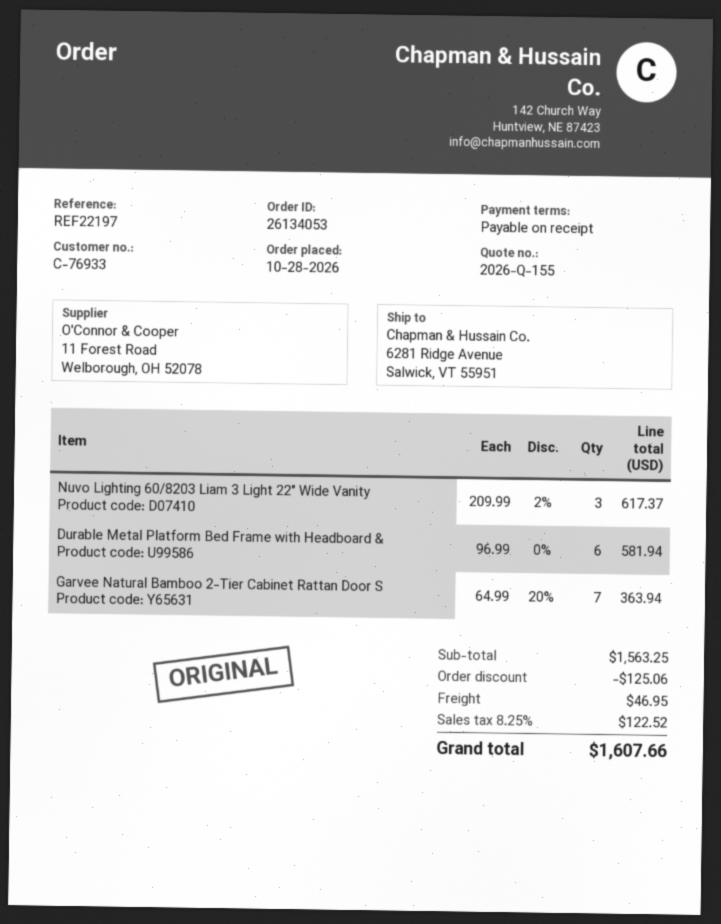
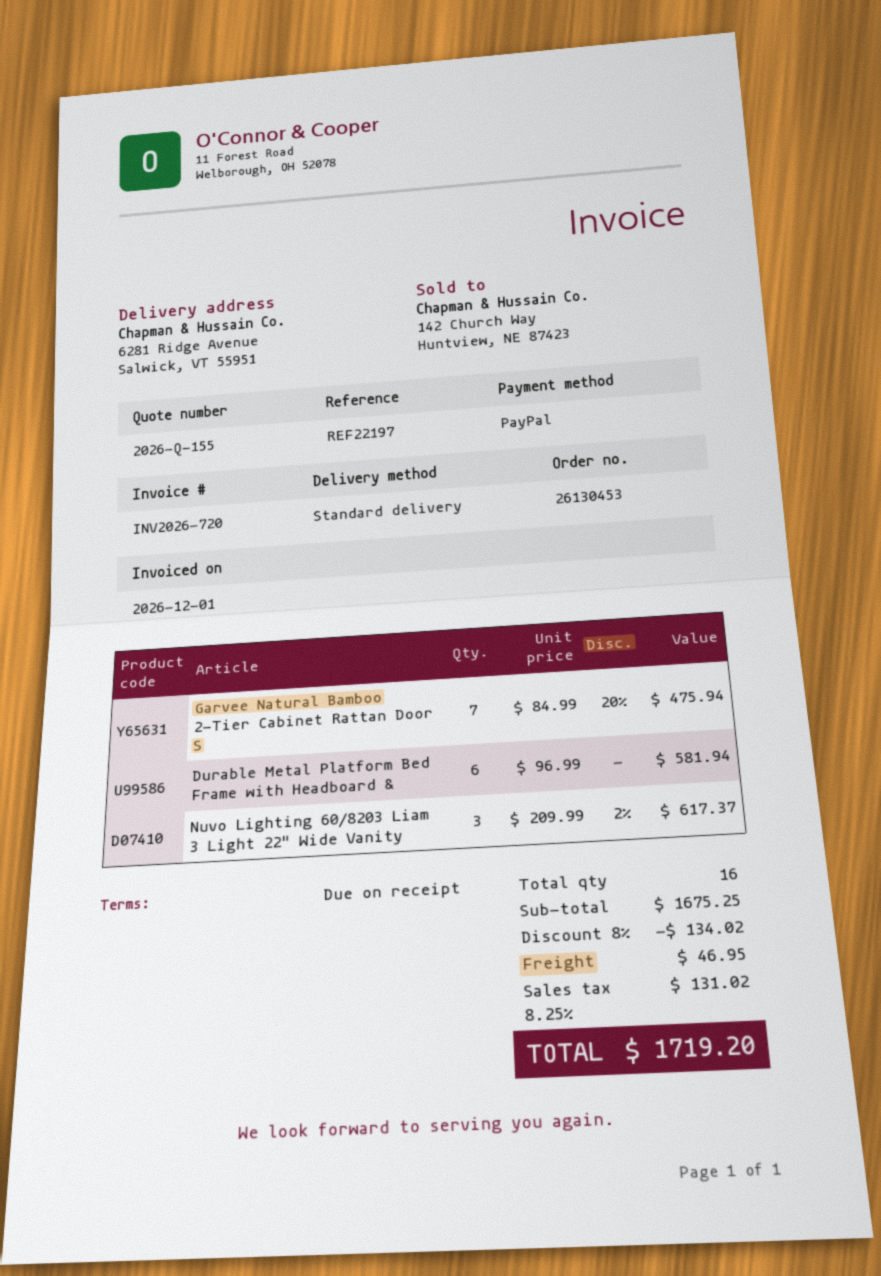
order number: 26134053 -> 26130453
Garvee Natural Bamboo 2-Tier Cabinet Rattan Door S: 7 x 64.99 - 20% = 363.94 -> 7 x 84.99 - 20% = 475.94
subtotal: 1563.25 -> 1675.25
discount: 125.06 -> 134.02
tax: 8.25% = 122.52 -> 8.25% = 131.02
total: 1607.66 -> 1719.20

